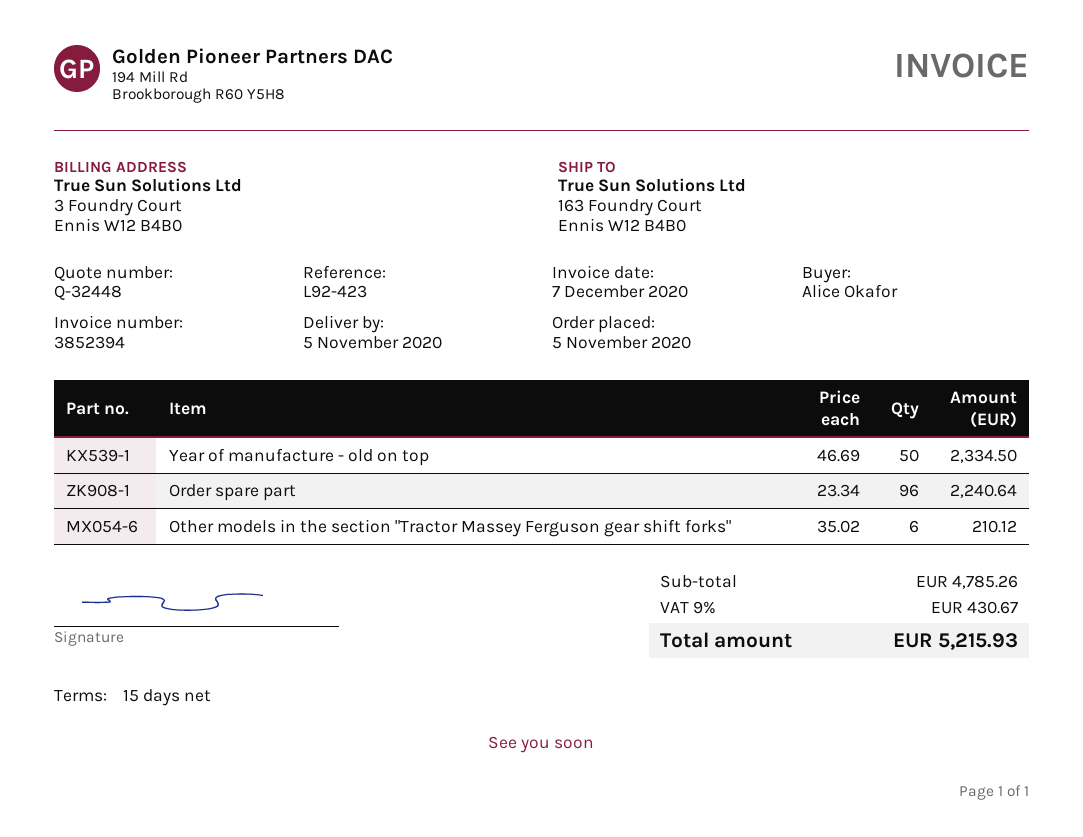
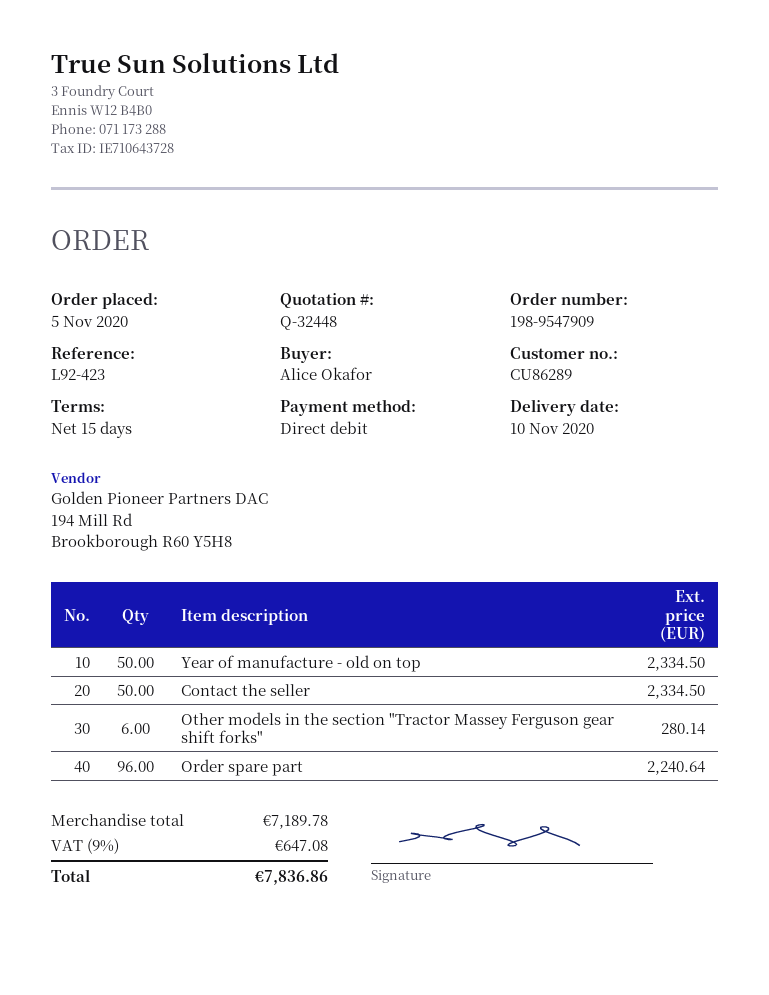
delivery date: 2020-11-05 -> 2020-11-10
Other models in the section "Tractor Massey Ferguson gear shift forks": 6 for 210.12 -> 6 for 280.14
Contact the seller: none -> 50 for 2334.50
subtotal: 4785.26 -> 7189.78
tax: 9% = 430.67 -> 9% = 647.08
total: 5215.93 -> 7836.86

